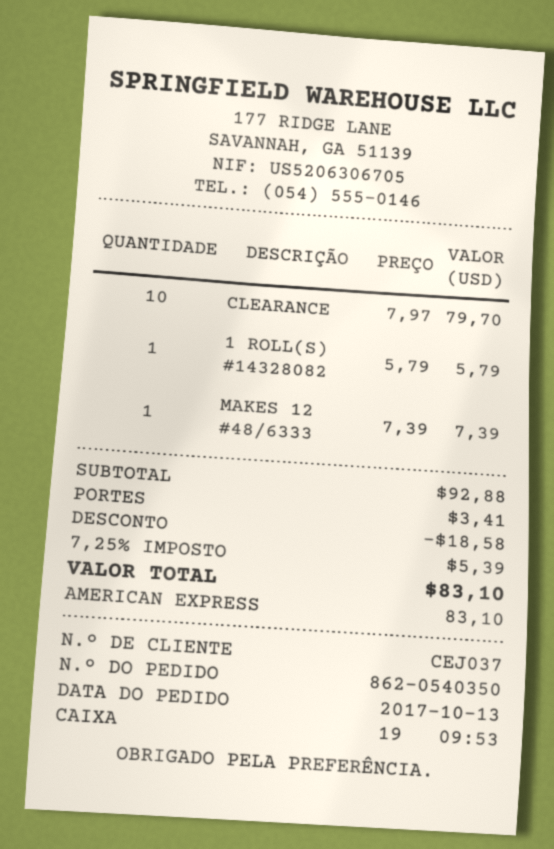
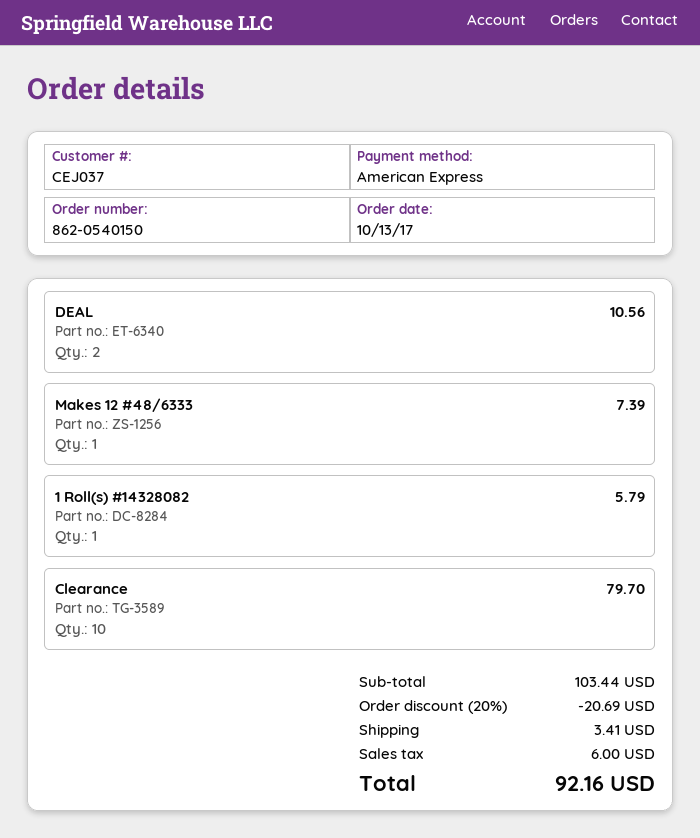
order number: 862-0540350 -> 862-0540150
DEAL: none -> 2 for 10.56
subtotal: 92.88 -> 103.44
discount: 18.58 -> 20.69
tax: 5.39 -> 6.00
total: 83.10 -> 92.16

